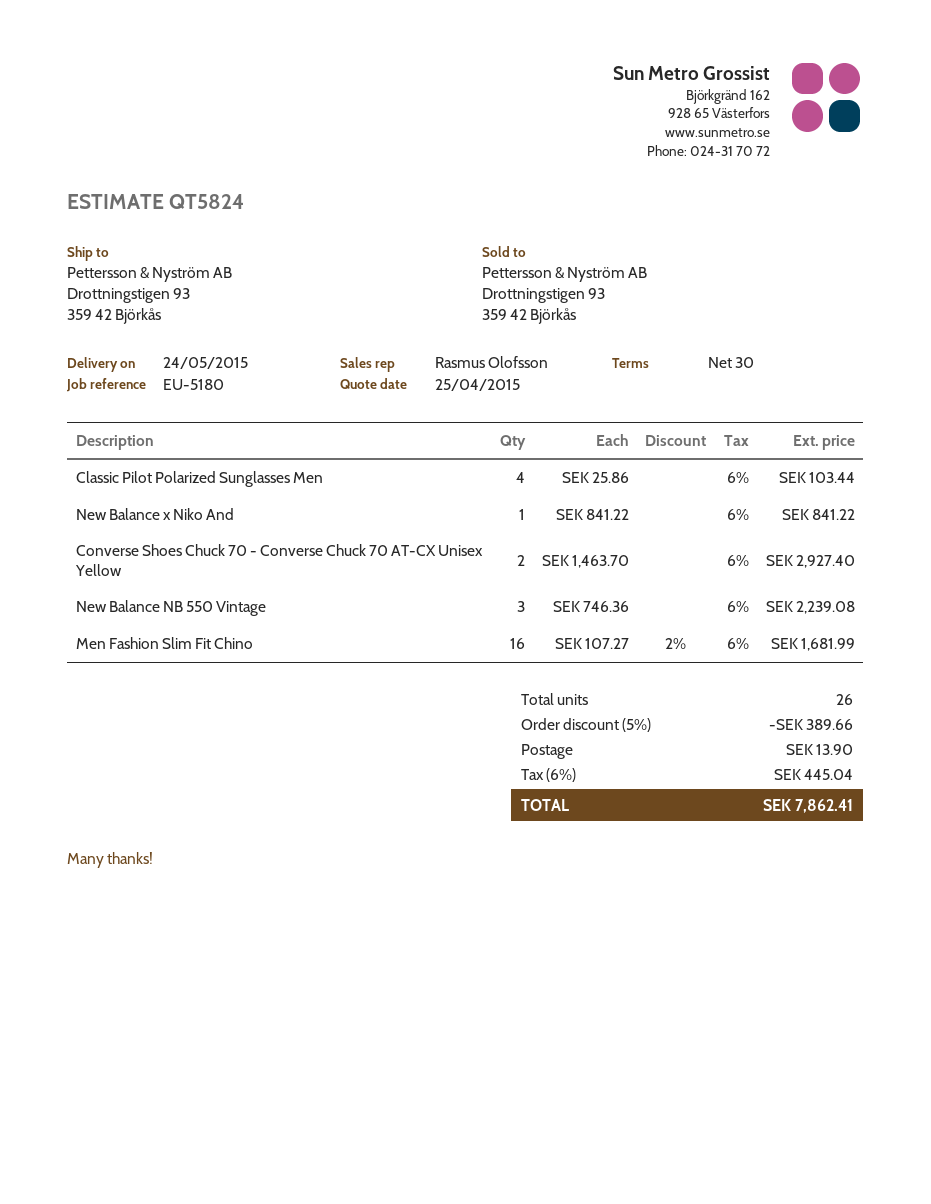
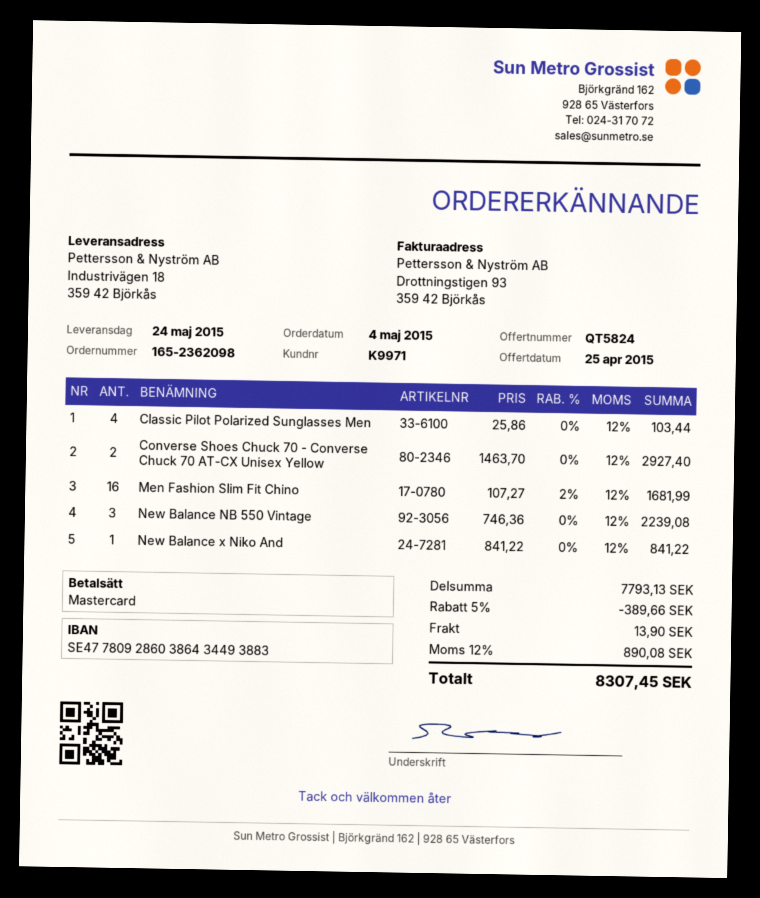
ship to: Drottningstigen 93, 359 42 Björkås -> Industrivägen 18, 359 42 Björkås
tax: 6% = 445.04 -> 12% = 890.08
total: 7862.41 -> 8307.45

